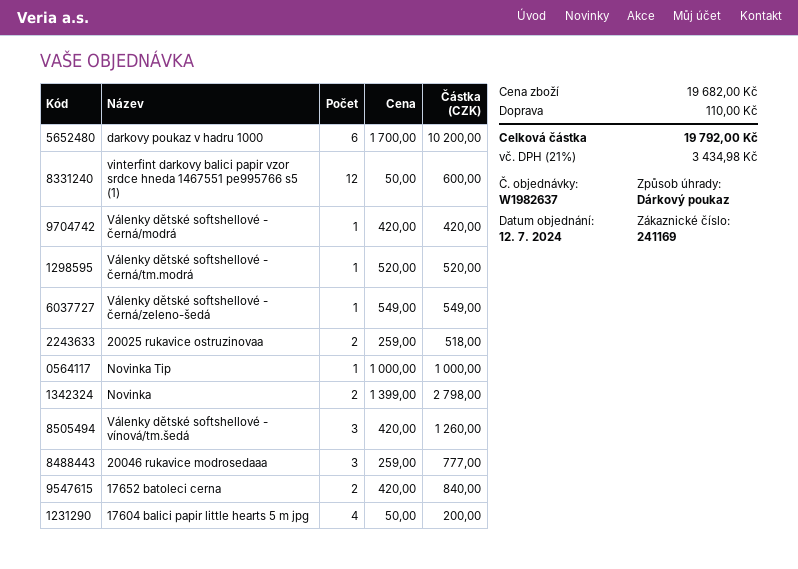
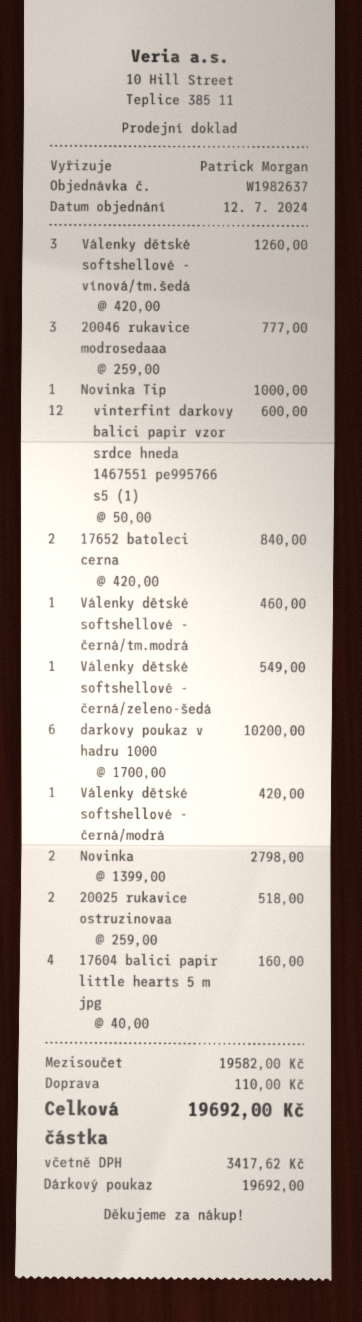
Válenky dětské softshellové - černá/tm.modrá: 1 x 520.00 = 520.00 -> 1 x 460.00 = 460.00
17604 balici papir little hearts 5 m jpg: 4 x 50.00 = 200.00 -> 4 x 40.00 = 160.00
subtotal: 19682.00 -> 19582.00
tax: 3434.98 -> 3417.62
total: 19792.00 -> 19692.00

